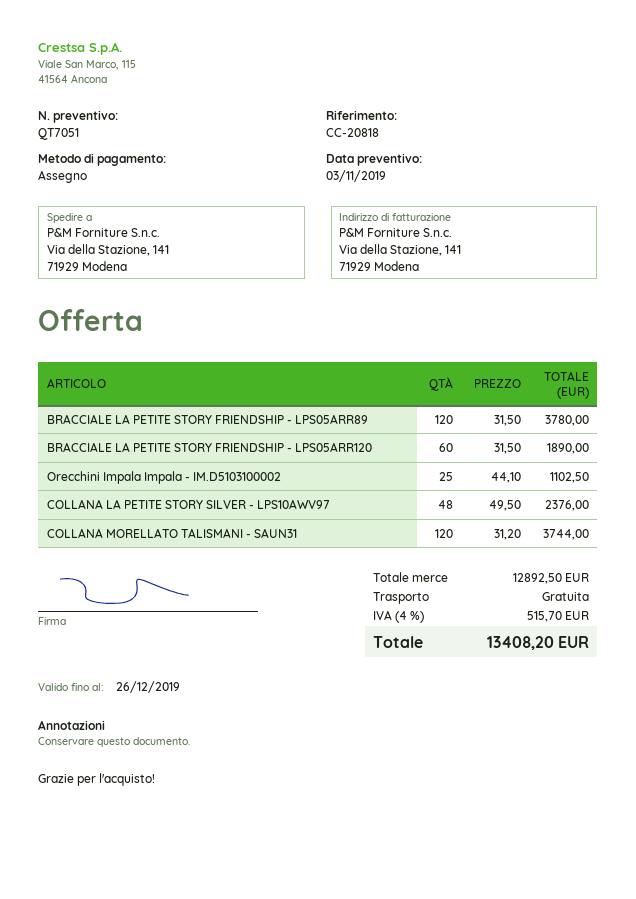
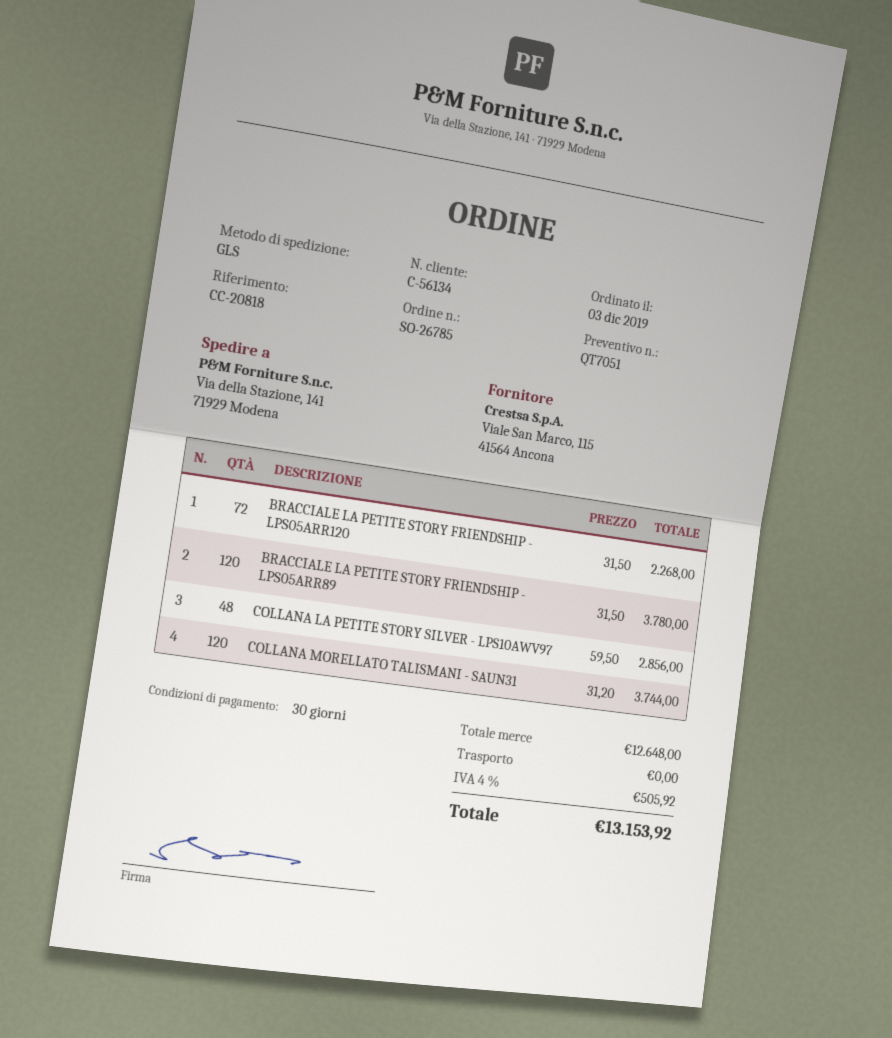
BRACCIALE LA PETITE STORY FRIENDSHIP - LPS05ARR120: 60 x 31.50 = 1890.00 -> 72 x 31.50 = 2268.00
Orecchini Impala Impala - IM.D5103100002: 25 x 44.10 = 1102.50 -> none
COLLANA LA PETITE STORY SILVER - LPS10AWV97: 48 x 49.50 = 2376.00 -> 48 x 59.50 = 2856.00
subtotal: 12892.50 -> 12648.00
tax: 4% = 515.70 -> 4% = 505.92
total: 13408.20 -> 13153.92

